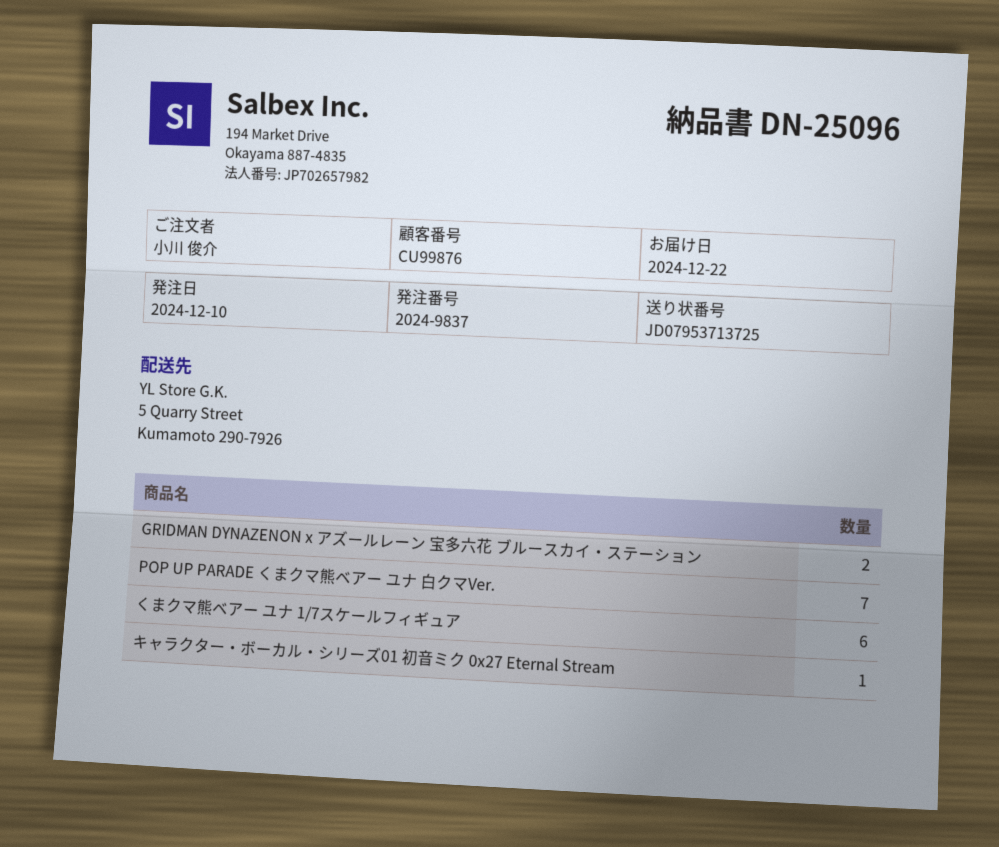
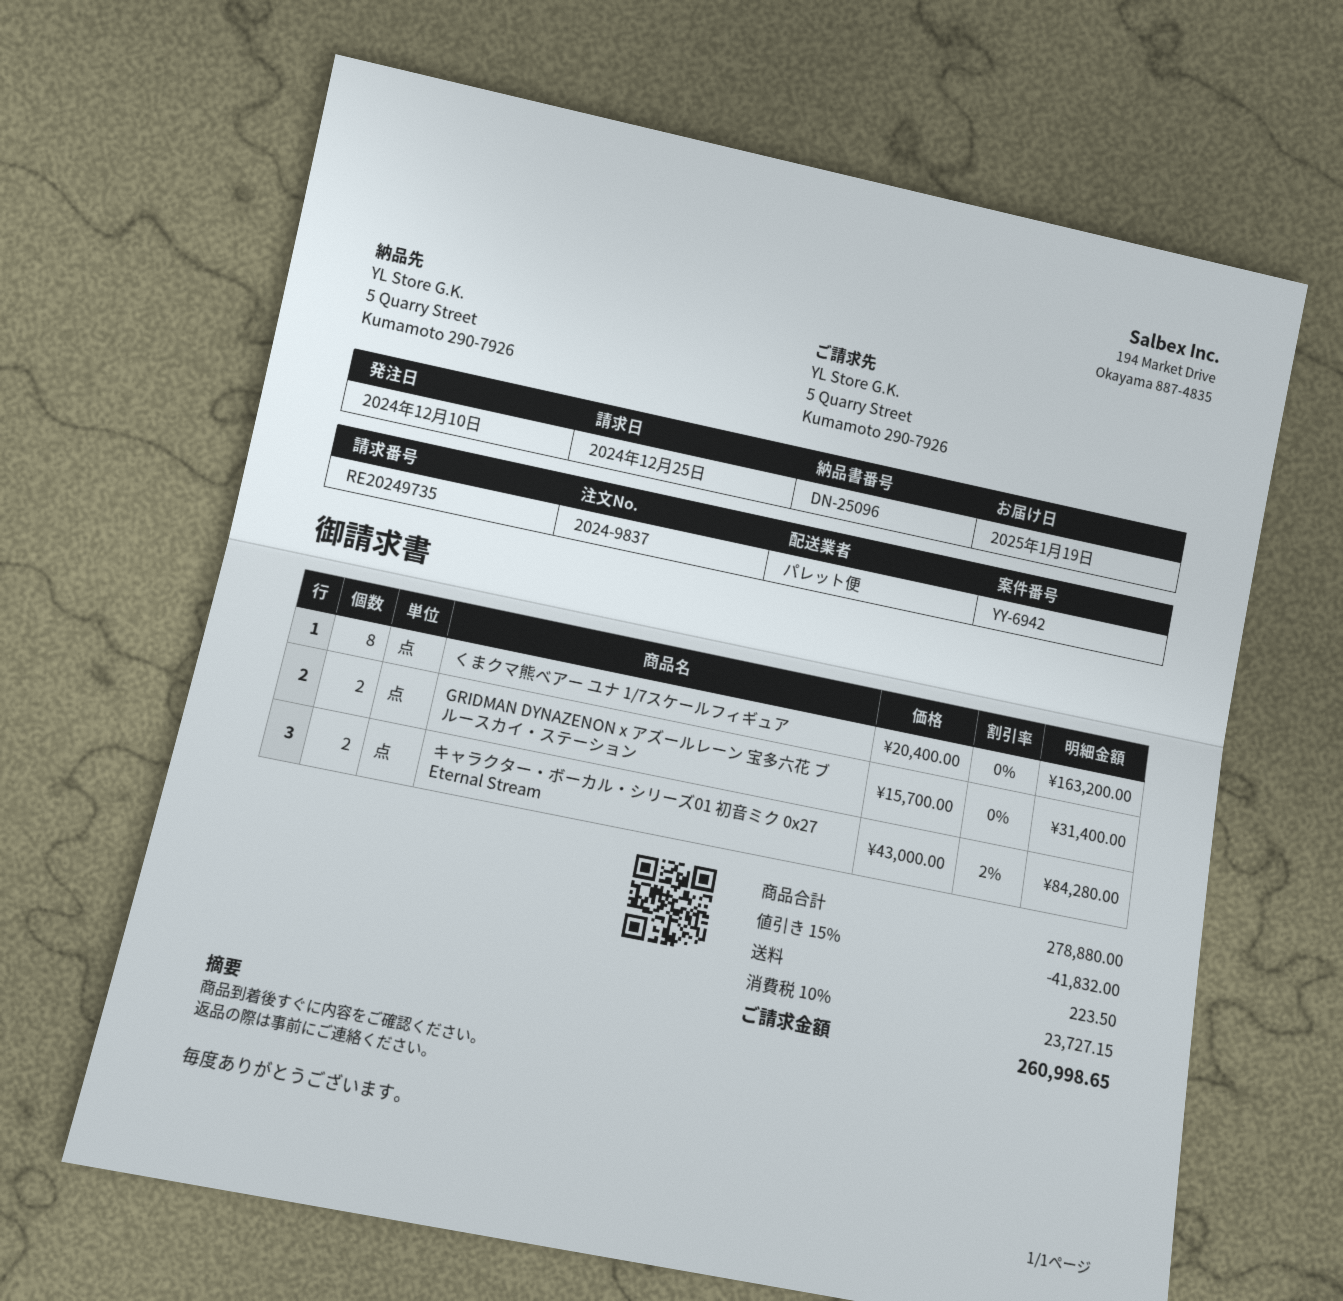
delivery date: 2024-12-22 -> 2025-01-19
POP UP PARADE くまクマ熊ベアー ユナ 白クマVer.: 7 -> none
くまクマ熊ベアー ユナ 1/7スケールフィギュア: 6 -> 8
キャラクター・ボーカル・シリーズ01 初音ミク 0x27 Eternal Stream: 1 -> 2

